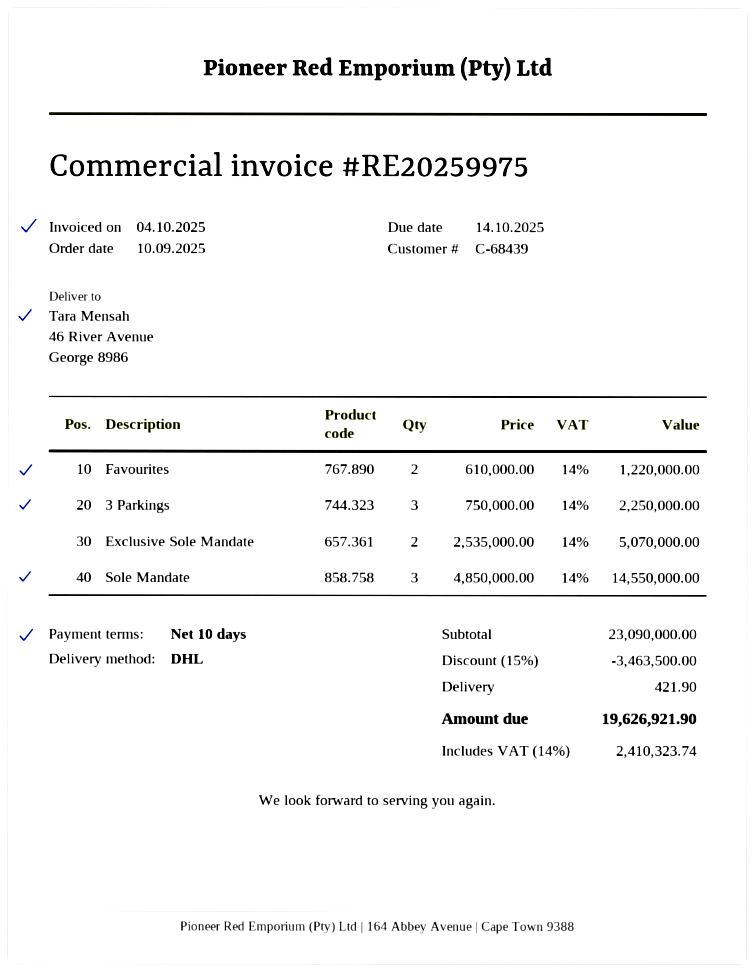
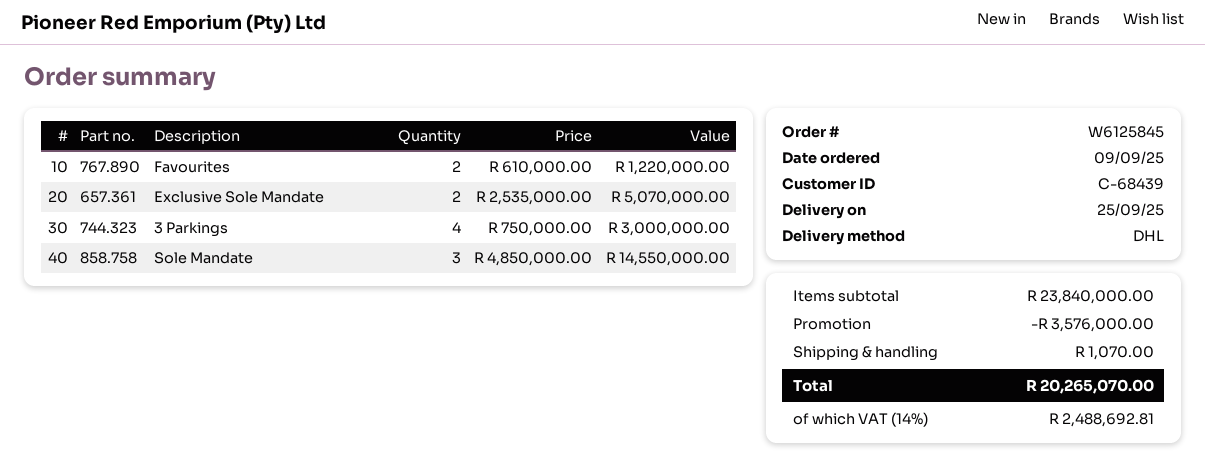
order date: 2025-09-10 -> 2025-09-09
3 Parkings: 3 x 750000.00 = 2250000.00 -> 4 x 750000.00 = 3000000.00
subtotal: 23090000.00 -> 23840000.00
discount: 3463500.00 -> 3576000.00
shipping: 421.90 -> 1070.00
tax: 14% = 2410323.74 -> 14% = 2488692.81
total: 19626921.90 -> 20265070.00

